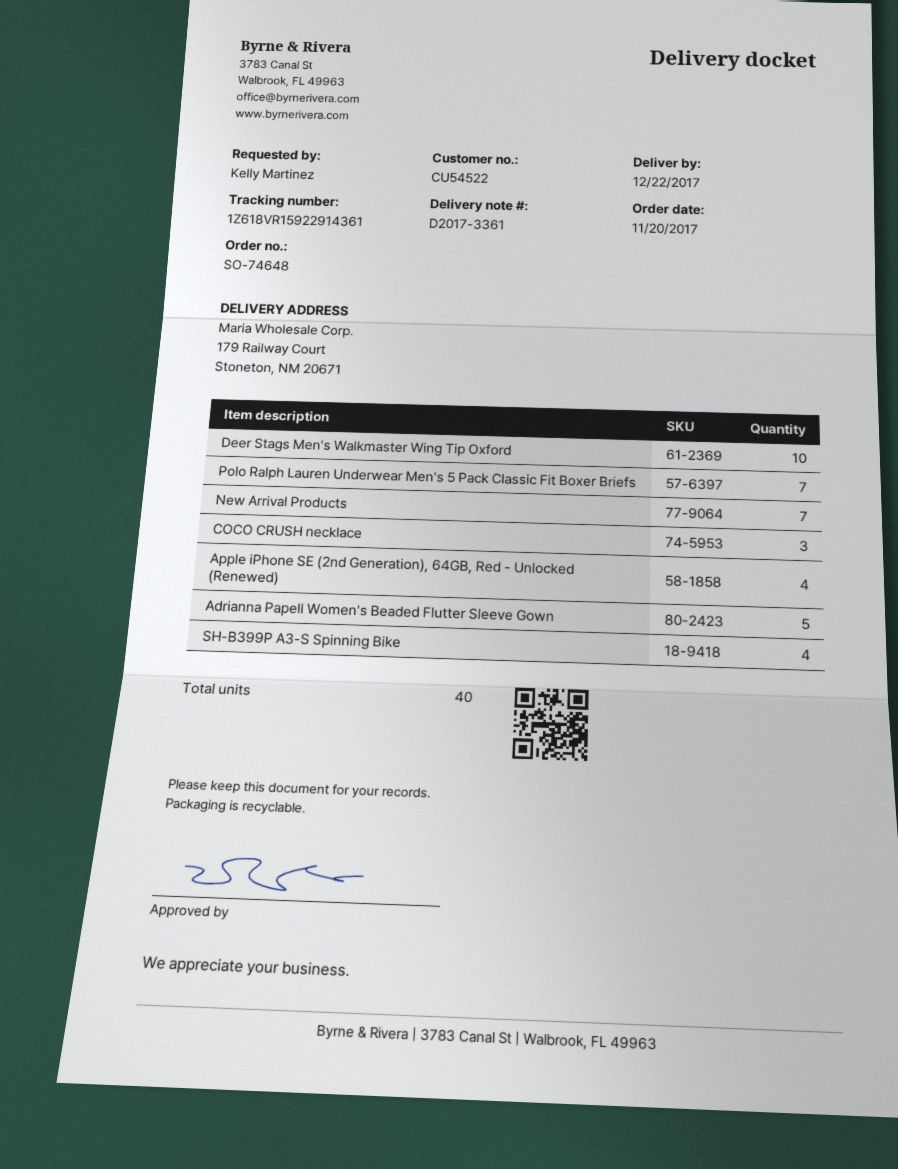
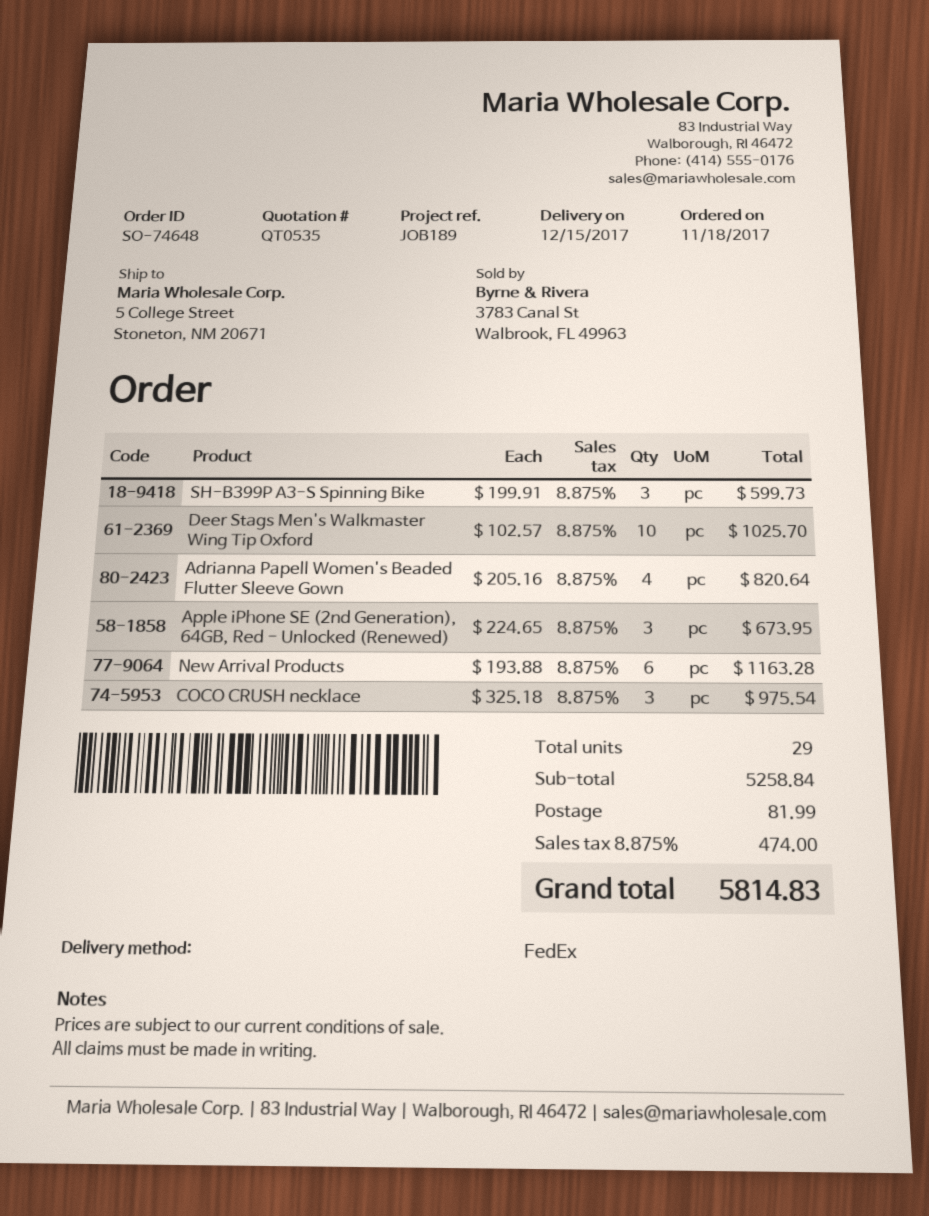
order date: 2017-11-20 -> 2017-11-18
delivery date: 2017-12-22 -> 2017-12-15
ship to: 179 Railway Court, Stoneton, NM 20671 -> 5 College Street, Stoneton, NM 20671
Polo Ralph Lauren Underwear Men's 5 Pack Classic Fit Boxer Briefs: 7 -> none
New Arrival Products: 7 -> 6
Apple iPhone SE (2nd Generation), 64GB, Red - Unlocked (Renewed): 4 -> 3
Adrianna Papell Women's Beaded Flutter Sleeve Gown: 5 -> 4
SH-B399P A3-S Spinning Bike: 4 -> 3
total quantity: 40 -> 29

